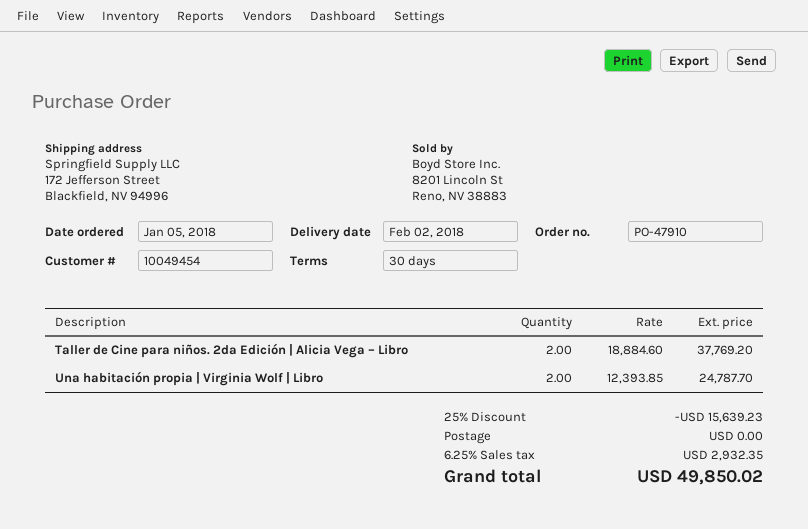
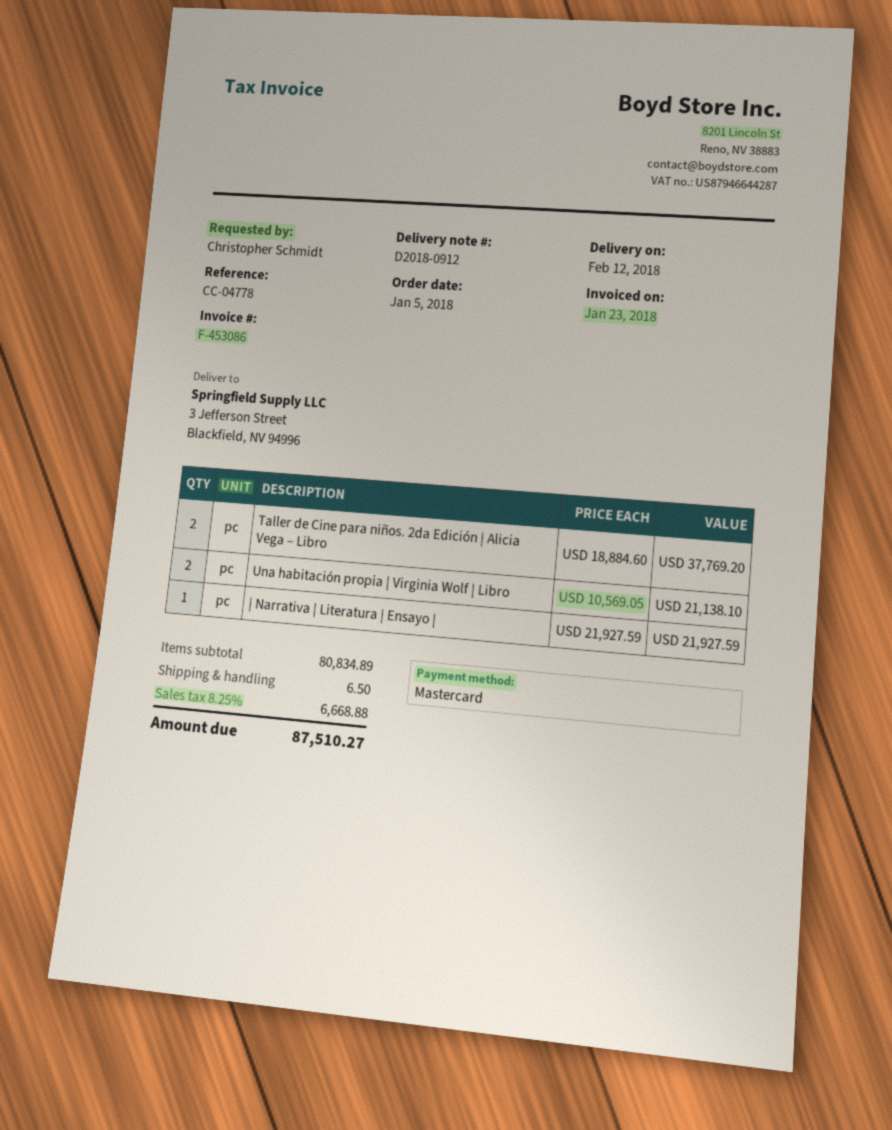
delivery date: 2018-02-02 -> 2018-02-12
ship to: 172 Jefferson Street, Blackfield, NV 94996 -> 3 Jefferson Street, Blackfield, NV 94996
Una habitación propia | Virginia Wolf | Libro: 2 x 12393.85 = 24787.70 -> 2 x 10569.05 = 21138.10
| Narrativa | Literatura | Ensayo |: none -> 1 x 21927.59 = 21927.59
discount: 25% = 15639.23 -> none
shipping: 0.00 -> 6.50
tax: 6.25% = 2932.35 -> 8.25% = 6668.88
total: 49850.02 -> 87510.27

